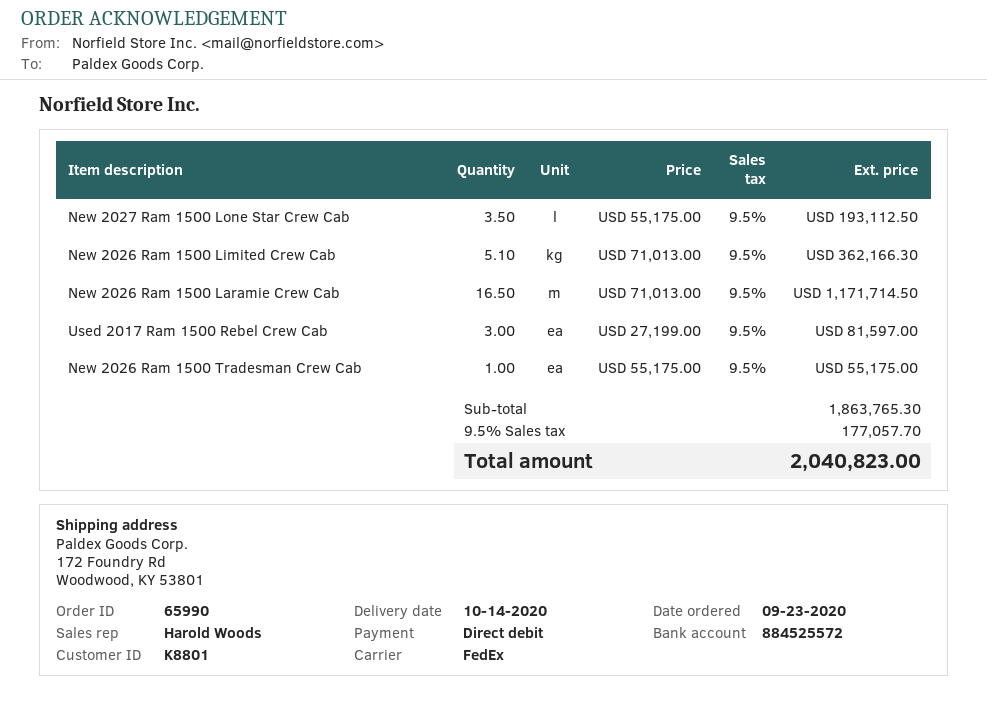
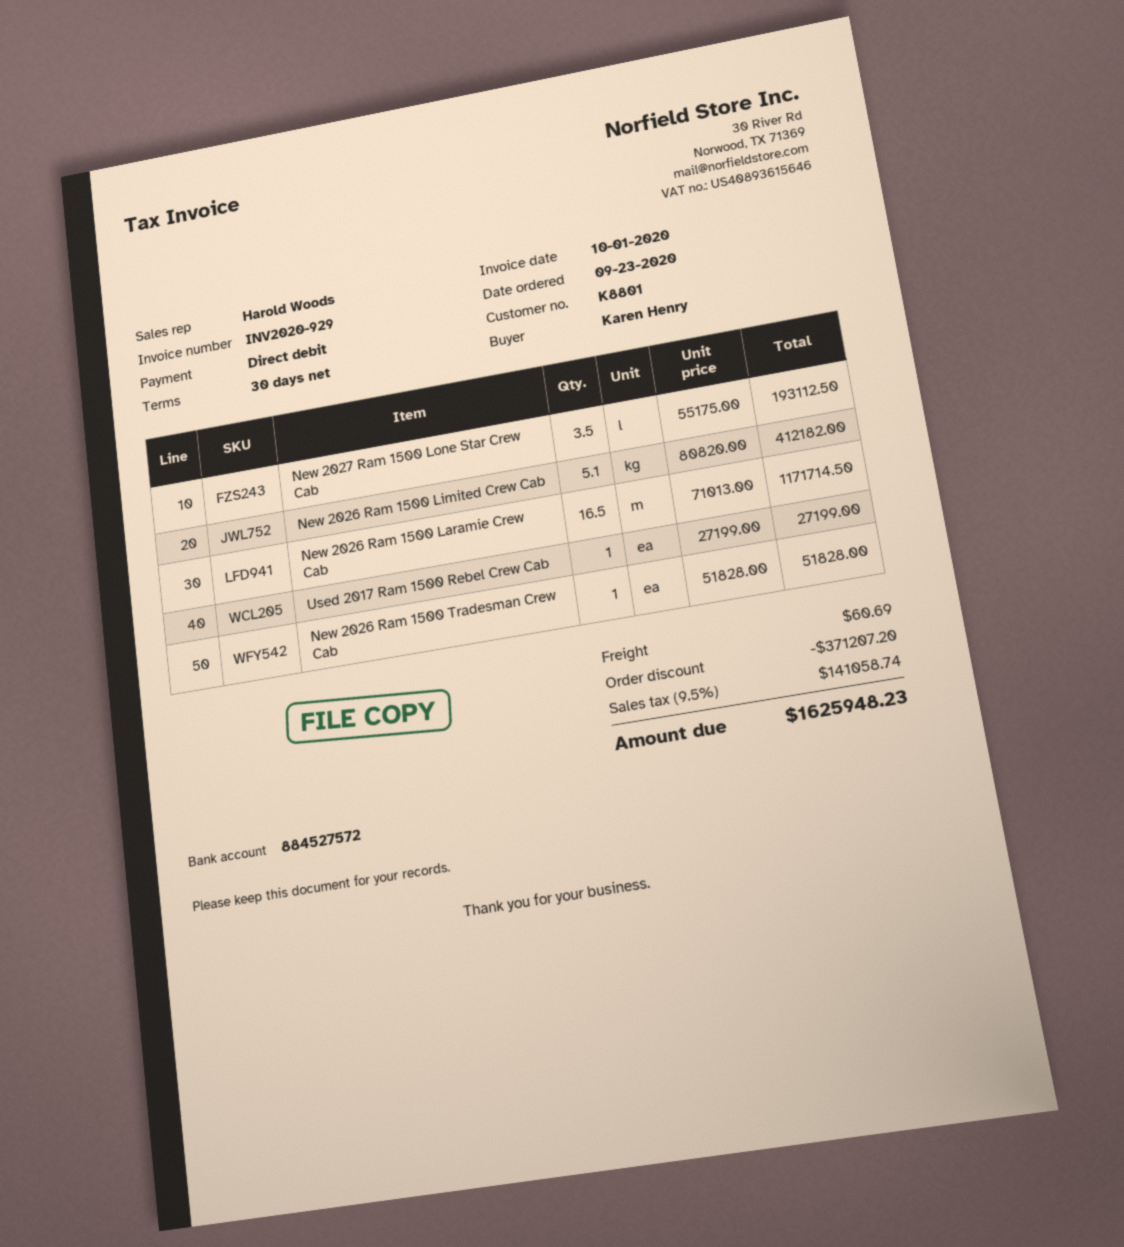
bank account: 884525572 -> 884527572
New 2026 Ram 1500 Limited Crew Cab: 5.1 x 71013.00 = 362166.30 -> 5.1 x 80820.00 = 412182.00
Used 2017 Ram 1500 Rebel Crew Cab: 3 x 27199.00 = 81597.00 -> 1 x 27199.00 = 27199.00
New 2026 Ram 1500 Tradesman Crew Cab: 1 x 55175.00 = 55175.00 -> 1 x 51828.00 = 51828.00
discount: none -> 371207.20
shipping: none -> 60.69
tax: 9.5% = 177057.70 -> 9.5% = 141058.74
total: 2040823.00 -> 1625948.23

